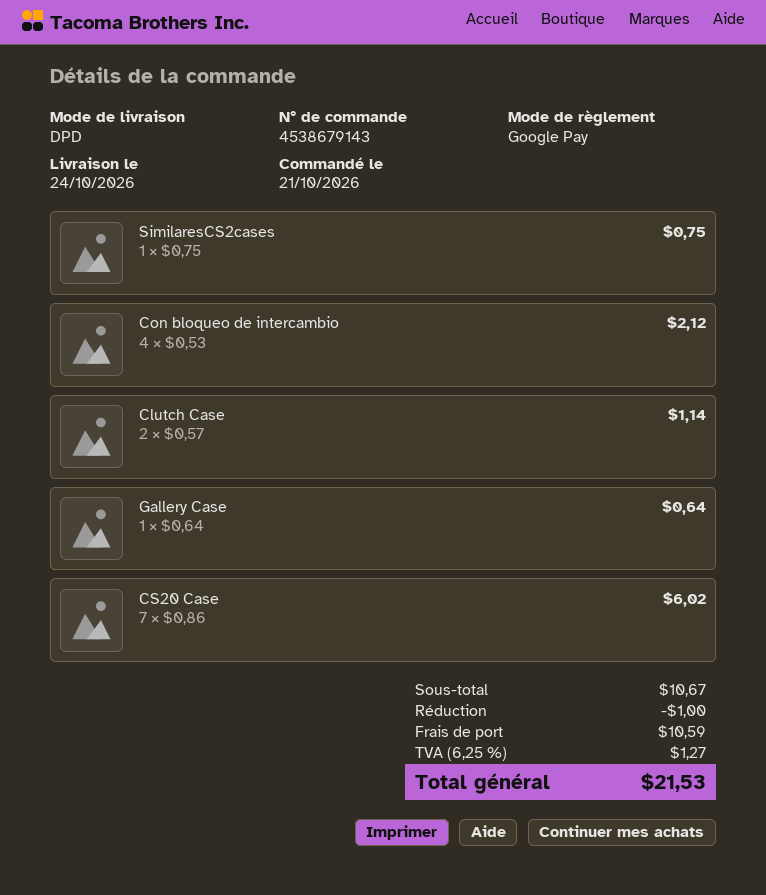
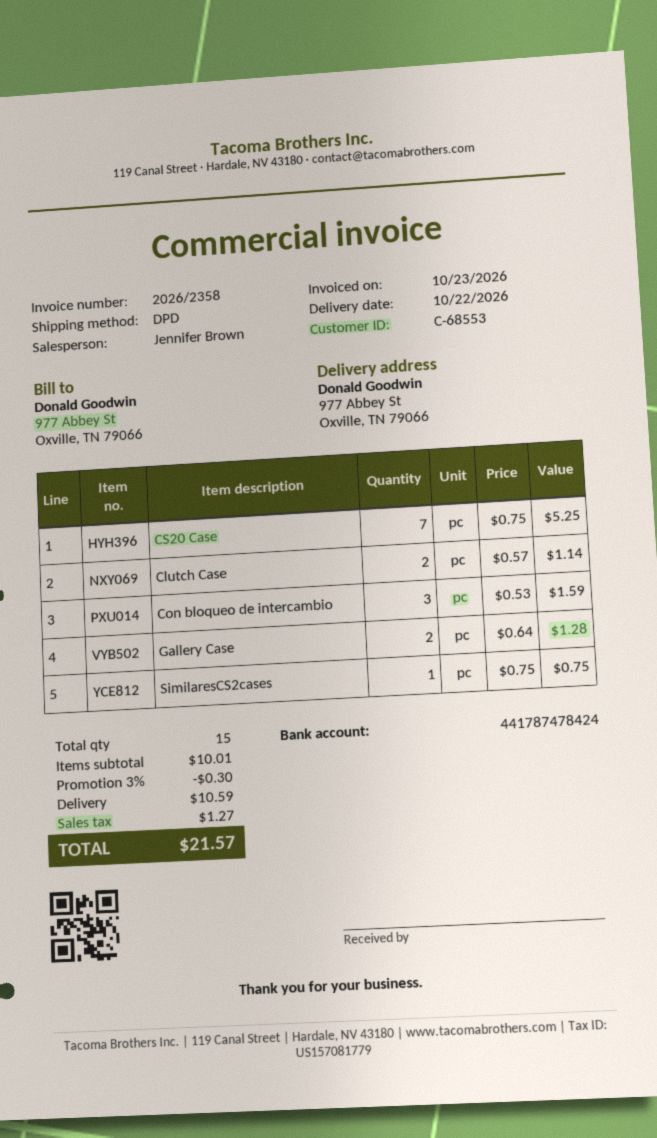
delivery date: 2026-10-24 -> 2026-10-22
Con bloqueo de intercambio: 4 x 0.53 = 2.12 -> 3 x 0.53 = 1.59
Gallery Case: 1 x 0.64 = 0.64 -> 2 x 0.64 = 1.28
CS20 Case: 7 x 0.86 = 6.02 -> 7 x 0.75 = 5.25
subtotal: 10.67 -> 10.01
discount: 1.00 -> 0.30
total: 21.53 -> 21.57

